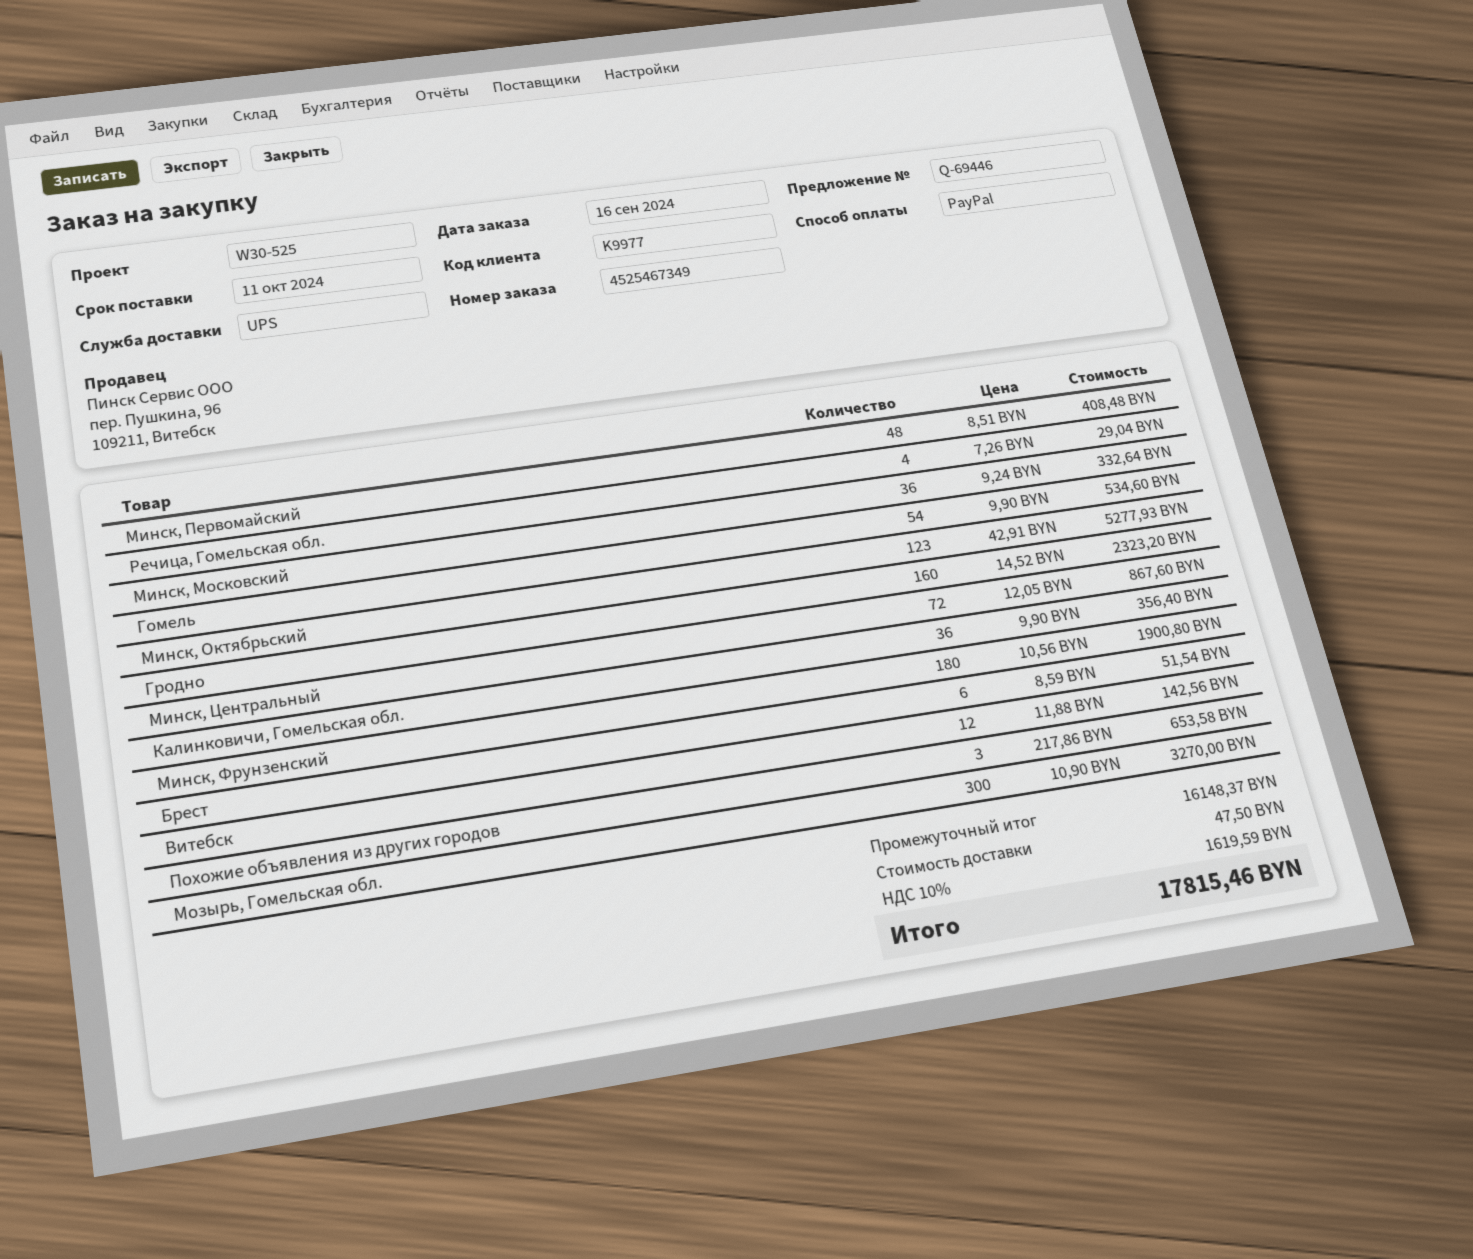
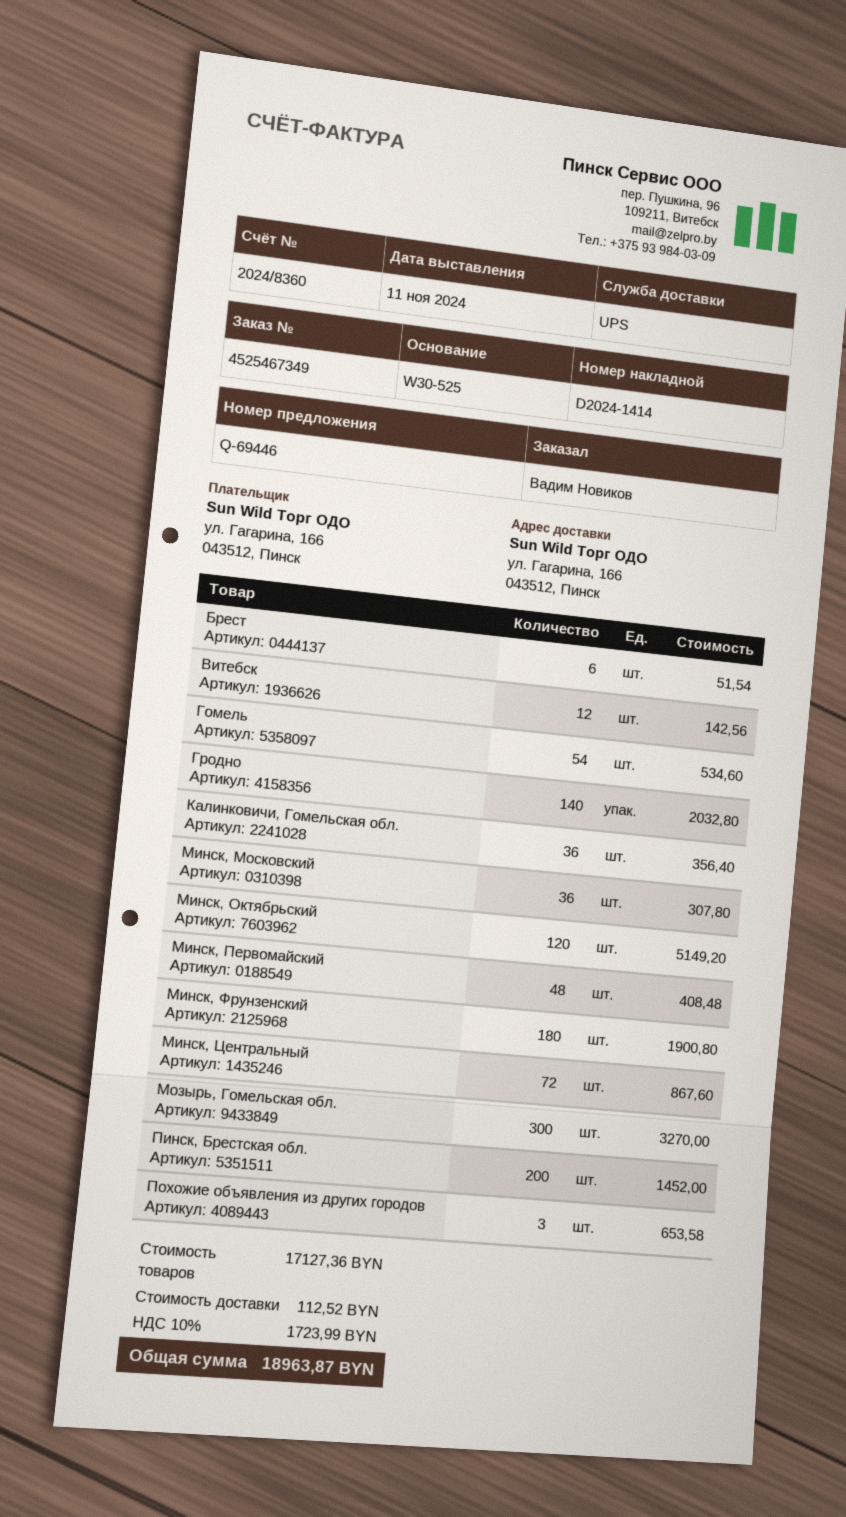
Речица, Гомельская обл.: 4 for 29.04 -> none
Минск, Московский: 36 for 332.64 -> 36 for 307.80
Минск, Октябрьский: 123 for 5277.93 -> 120 for 5149.20
Гродно: 160 for 2323.20 -> 140 for 2032.80
Пинск, Брестская обл.: none -> 200 for 1452.00
subtotal: 16148.37 -> 17127.36
shipping: 47.50 -> 112.52
tax: 10% = 1619.59 -> 10% = 1723.99
total: 17815.46 -> 18963.87

